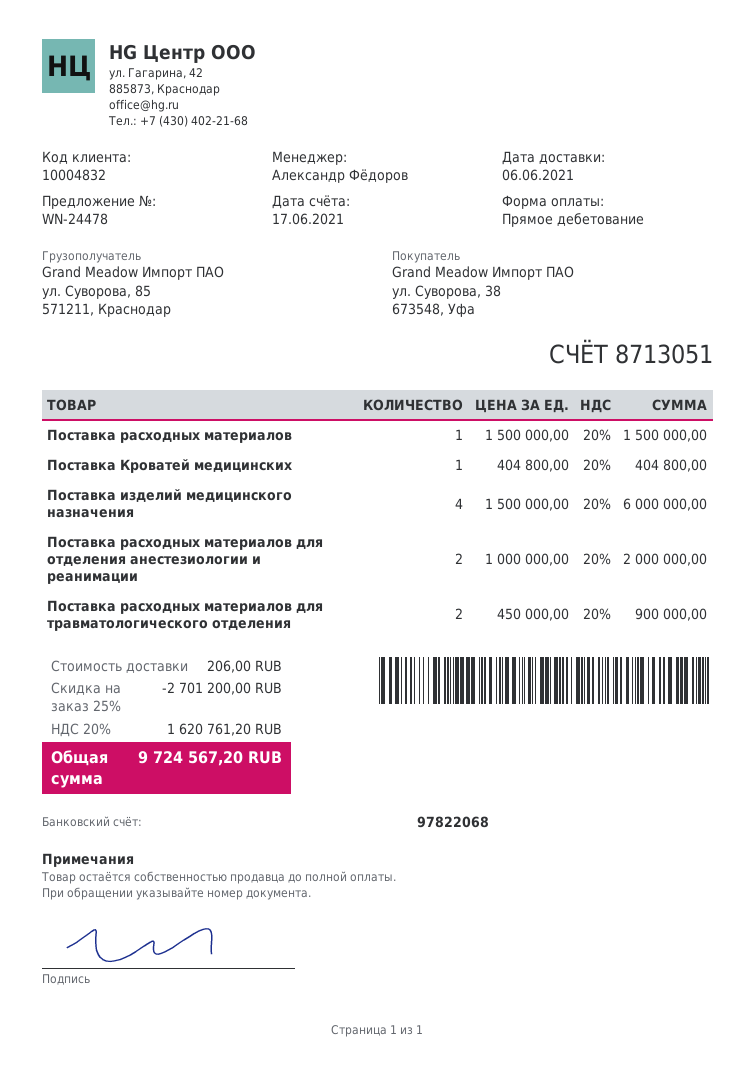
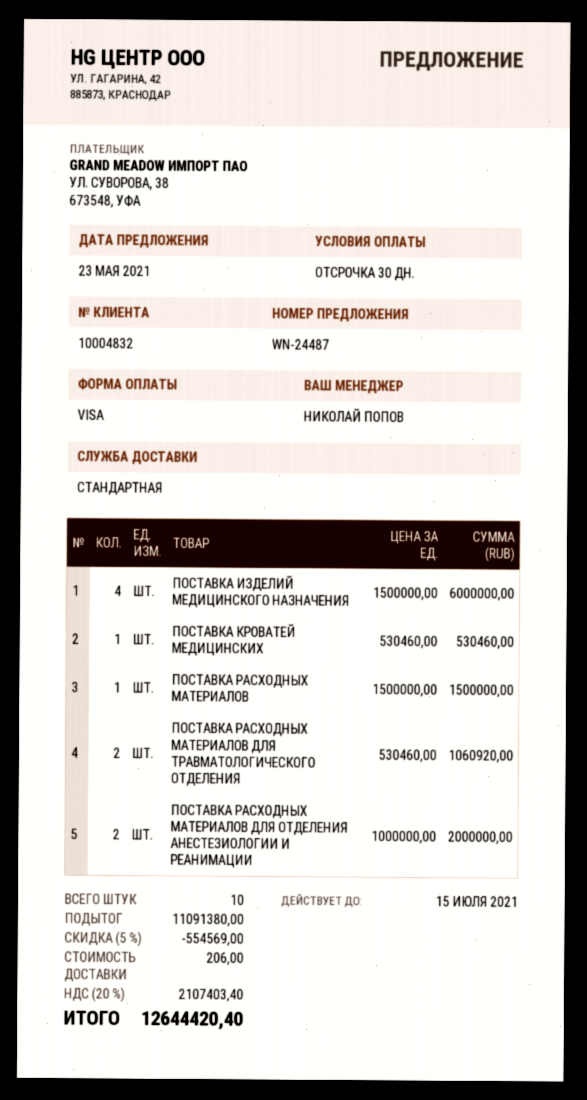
quote number: WN-24478 -> WN-24487
sales rep: Александр Фёдоров -> НИКОЛАЙ ПОПОВ
payment method: direct debit -> Visa
Поставка Кроватей медицинских: 1 x 404800.00 = 404800.00 -> 1 x 530460.00 = 530460.00
Поставка расходных материалов для травматологического отделения: 2 x 450000.00 = 900000.00 -> 2 x 530460.00 = 1060920.00
discount: 25% = 2701200.00 -> 5% = 554569.00
tax: 20% = 1620761.20 -> 20% = 2107403.40
total: 9724567.20 -> 12644420.40

